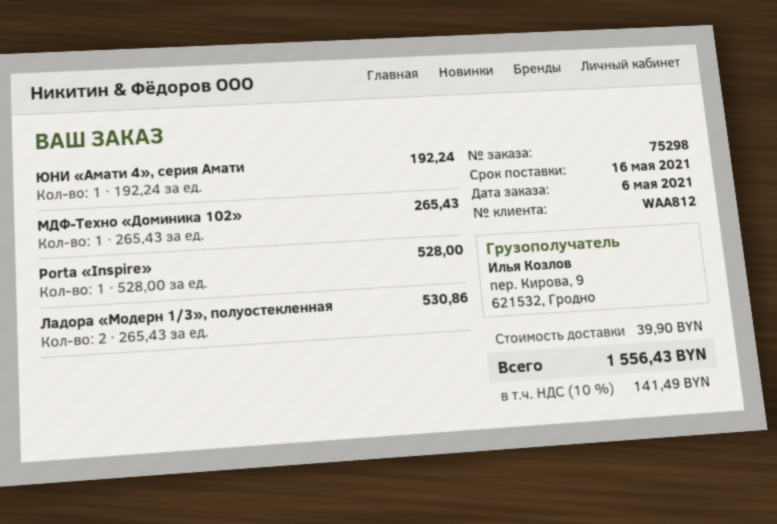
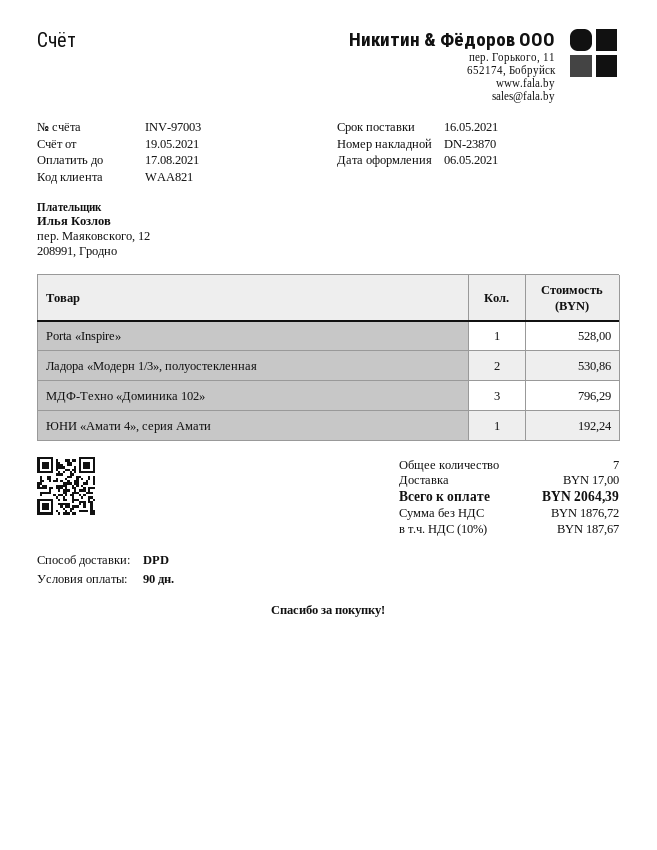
customer number: WAA812 -> WAA821
МДФ-Техно «Доминика 102»: 1 for 265.43 -> 3 for 796.29
shipping: 39.90 -> 17.00
tax: 10% = 141.49 -> 10% = 187.67
total: 1556.43 -> 2064.39

